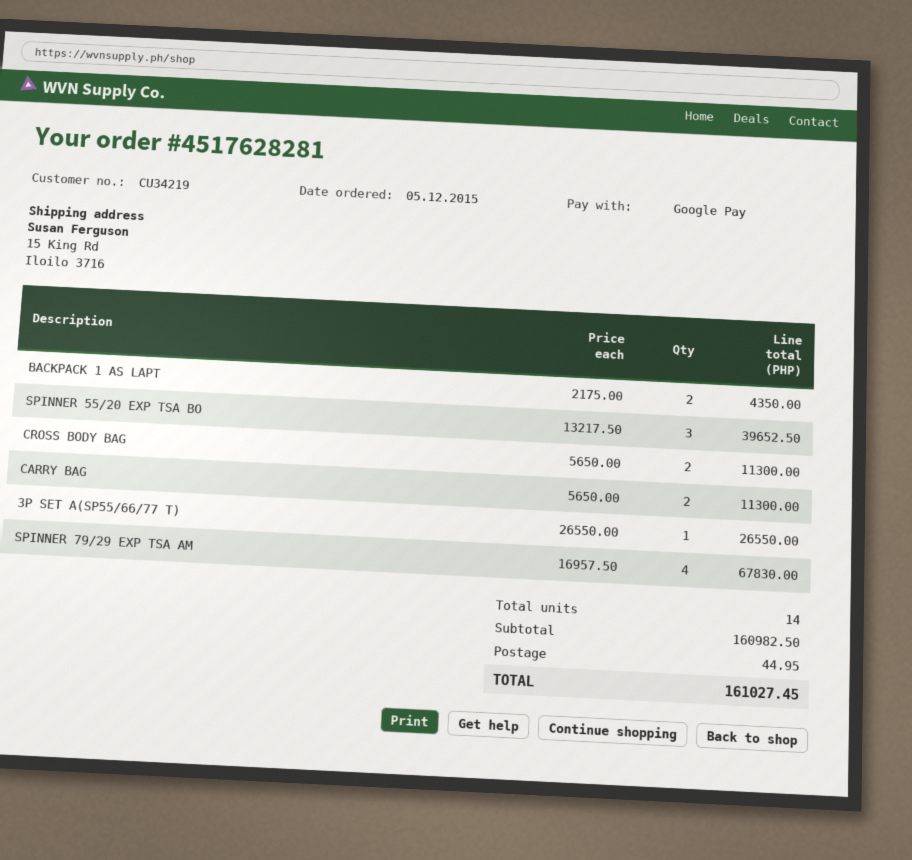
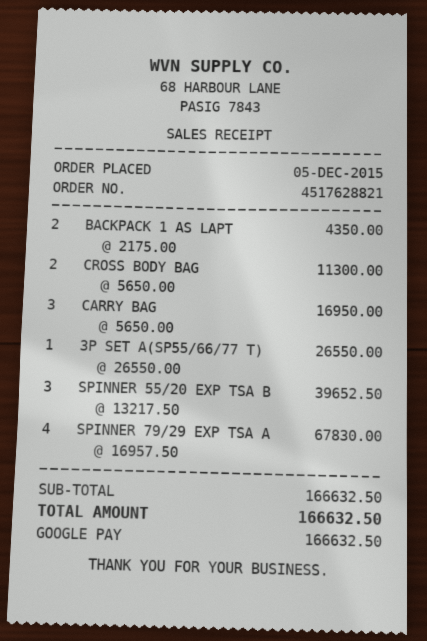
order number: 4517628281 -> 4517628821
CARRY BAG: 2 x 5650.00 = 11300.00 -> 3 x 5650.00 = 16950.00
subtotal: 160982.50 -> 166632.50
shipping: 44.95 -> none
total: 161027.45 -> 166632.50

